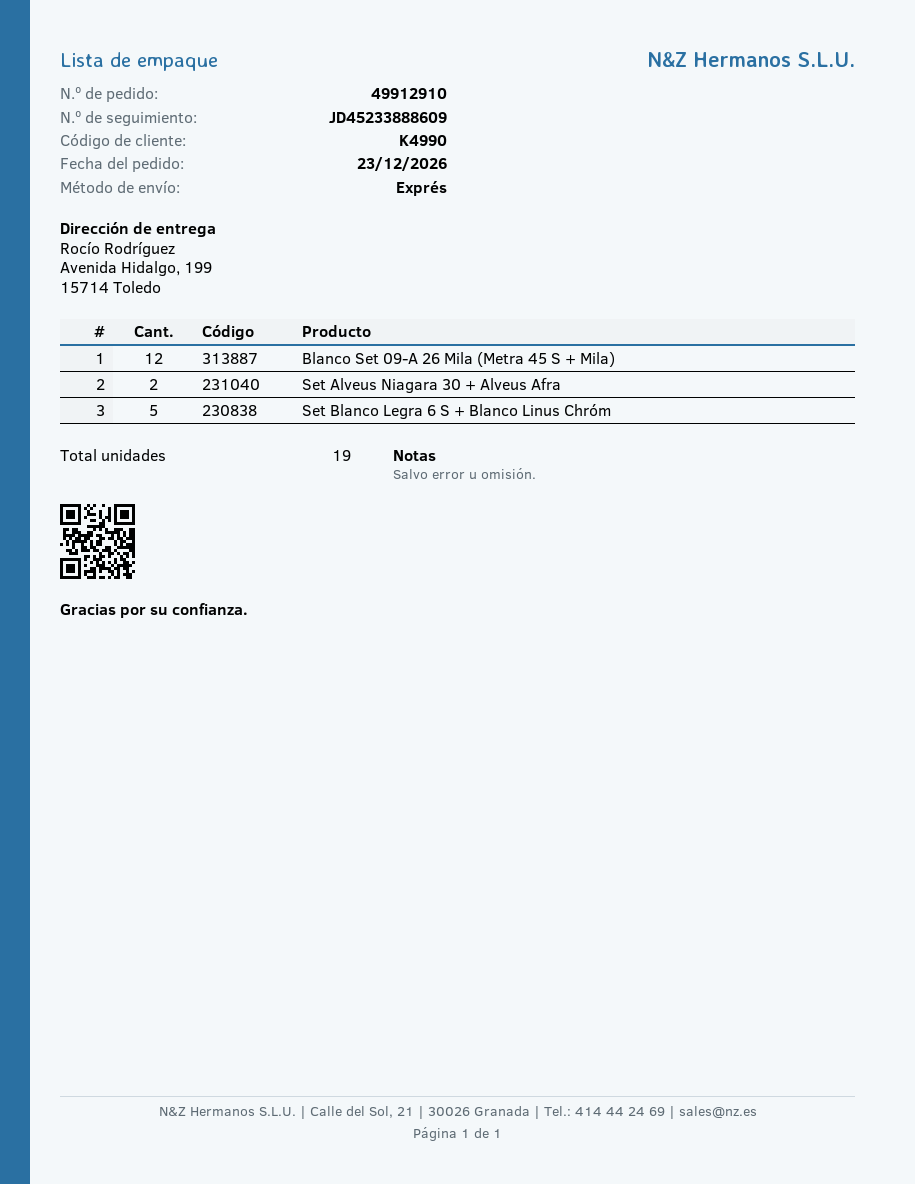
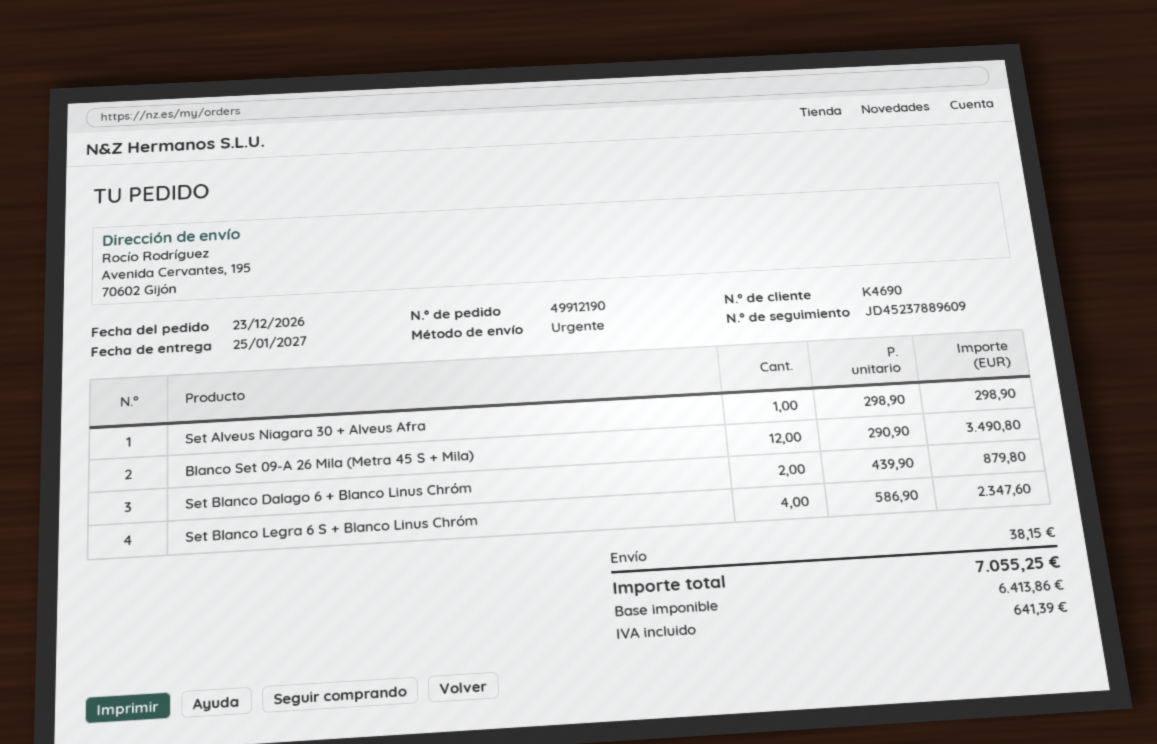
order number: 49912910 -> 49912190
customer number: K4990 -> K4690
tracking number: JD45233888609 -> JD45237889609
ship to: Avenida Hidalgo, 199, 15714 Toledo -> Avenida Cervantes, 195, 70602 Gijón
Set Alveus Niagara 30 + Alveus Afra: 2 -> 1
Set Blanco Legra 6 S + Blanco Linus Chróm: 5 -> 4
Set Blanco Dalago 6 + Blanco Linus Chróm: none -> 2

